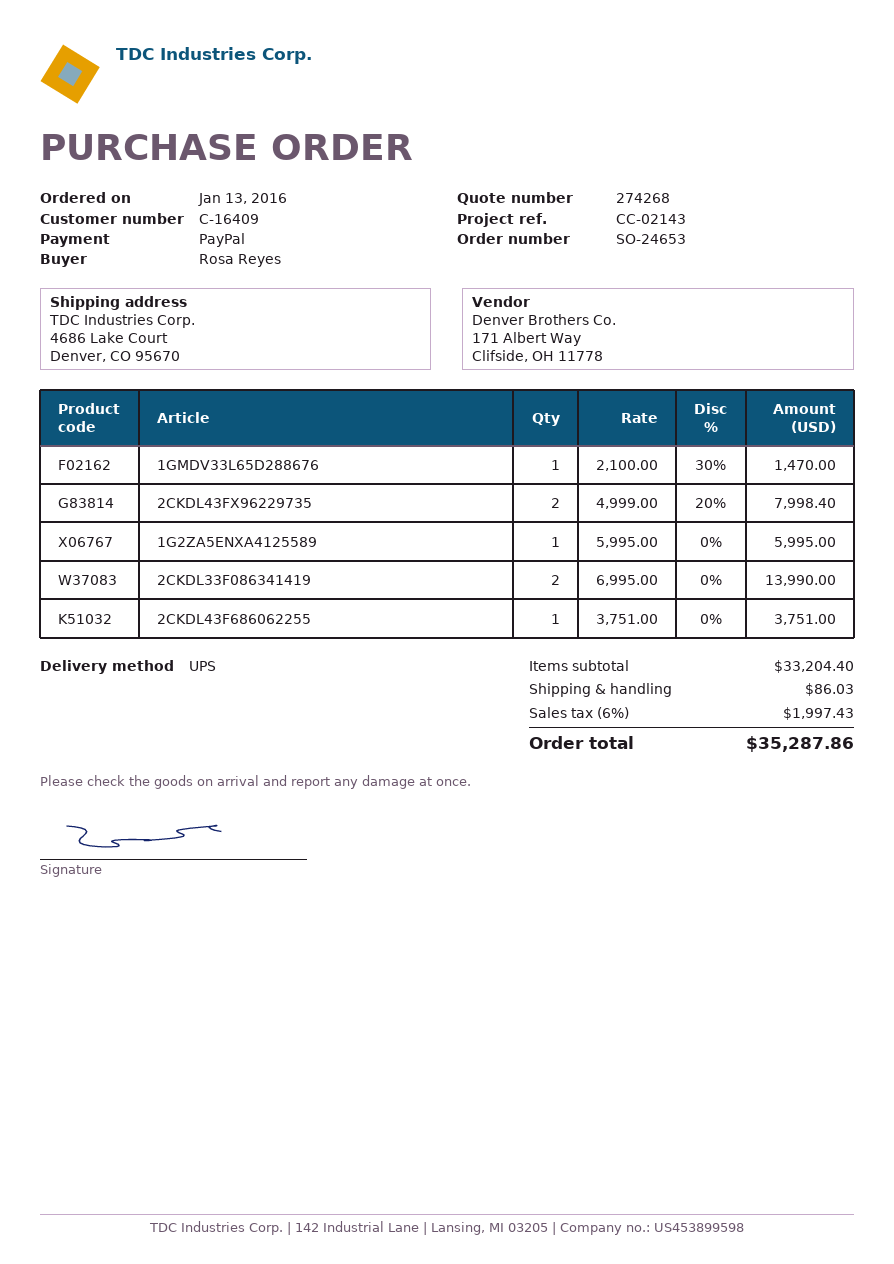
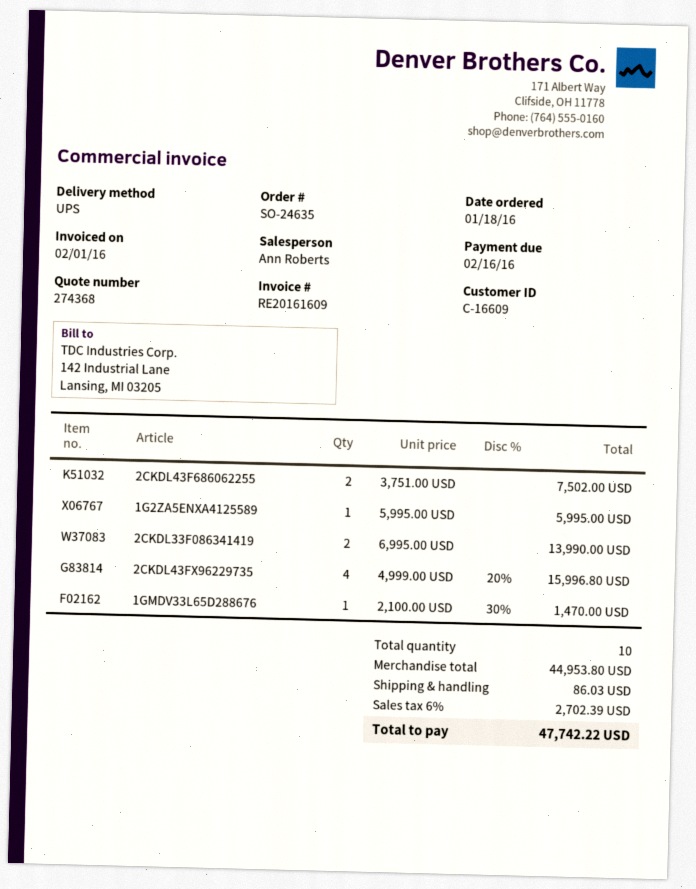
quote number: 274268 -> 274368
order number: SO-24653 -> SO-24635
order date: 2016-01-13 -> 2016-01-18
customer number: C-16409 -> C-16609
2CKDL43FX96229735: 2 x 4999.00 - 20% = 7998.40 -> 4 x 4999.00 - 20% = 15996.80
2CKDL43F686062255: 1 x 3751.00 = 3751.00 -> 2 x 3751.00 = 7502.00
subtotal: 33204.40 -> 44953.80
tax: 6% = 1997.43 -> 6% = 2702.39
total: 35287.86 -> 47742.22

